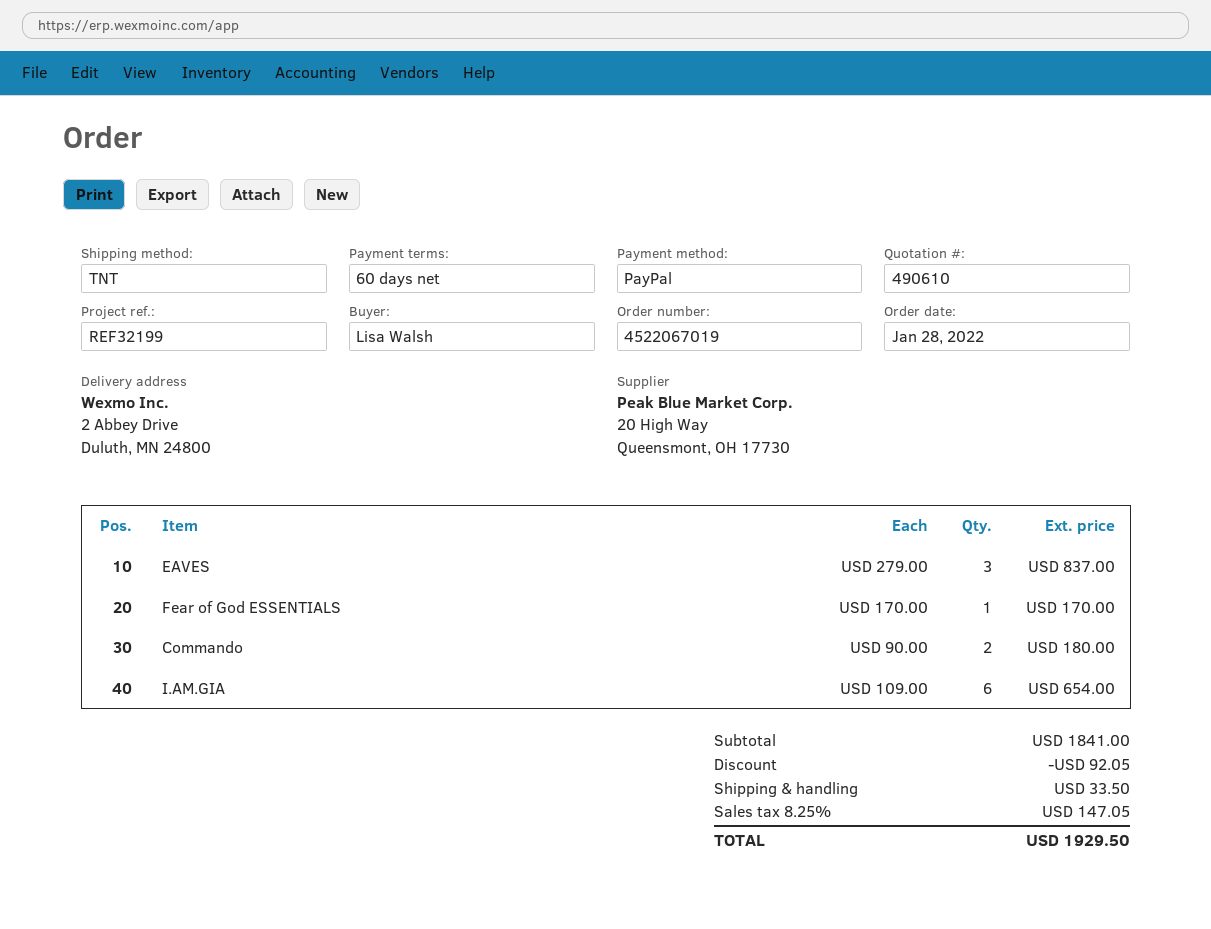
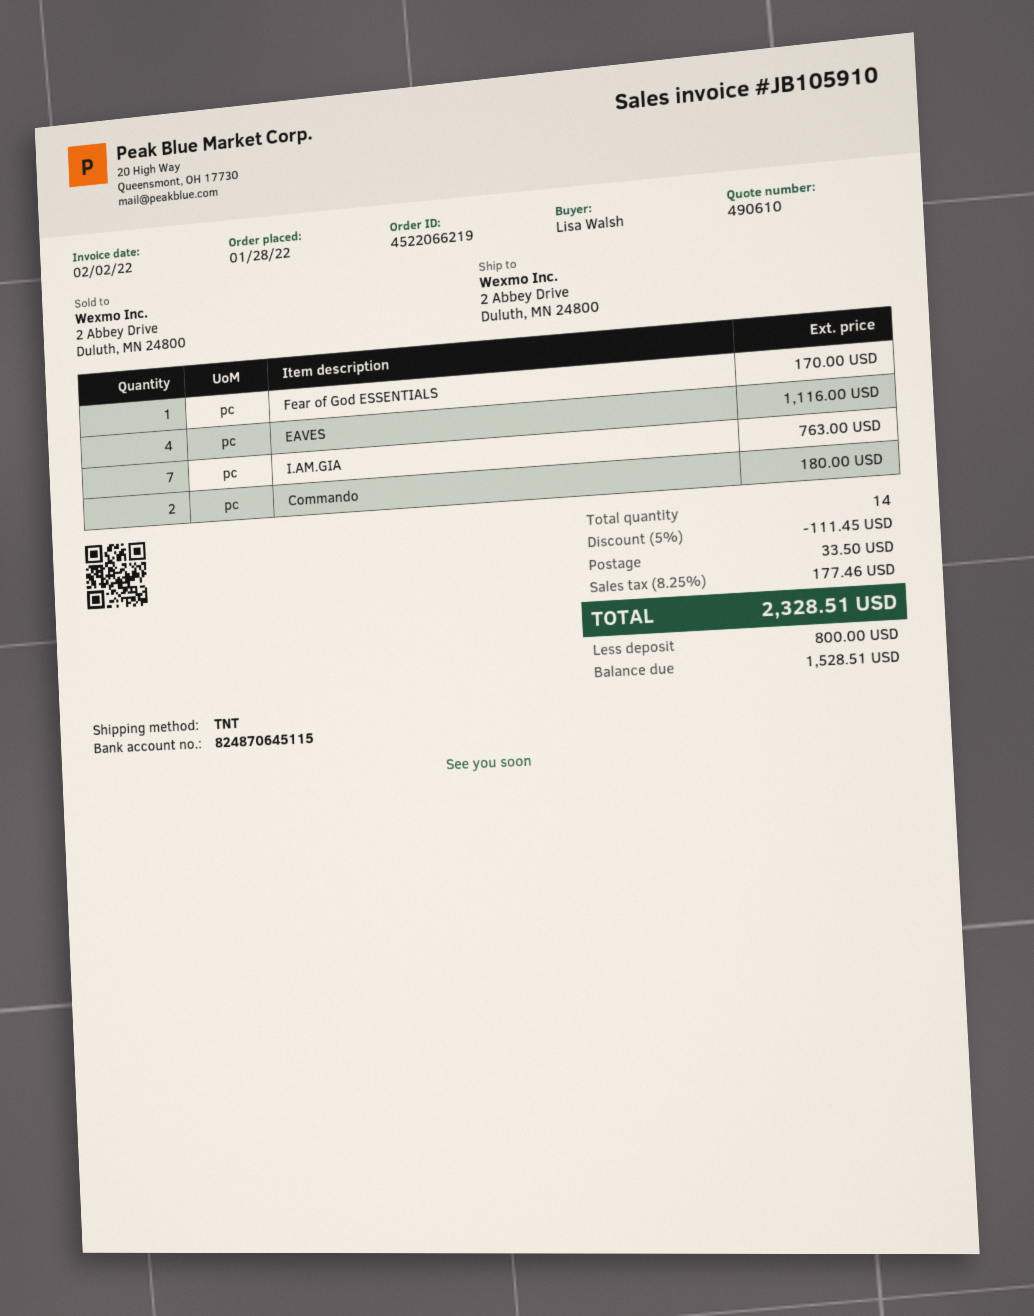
order number: 4522067019 -> 4522066219
EAVES: 3 for 837.00 -> 4 for 1116.00
I.AM.GIA: 6 for 654.00 -> 7 for 763.00
discount: 92.05 -> 111.45
tax: 8.25% = 147.05 -> 8.25% = 177.46
total: 1929.50 -> 2328.51

